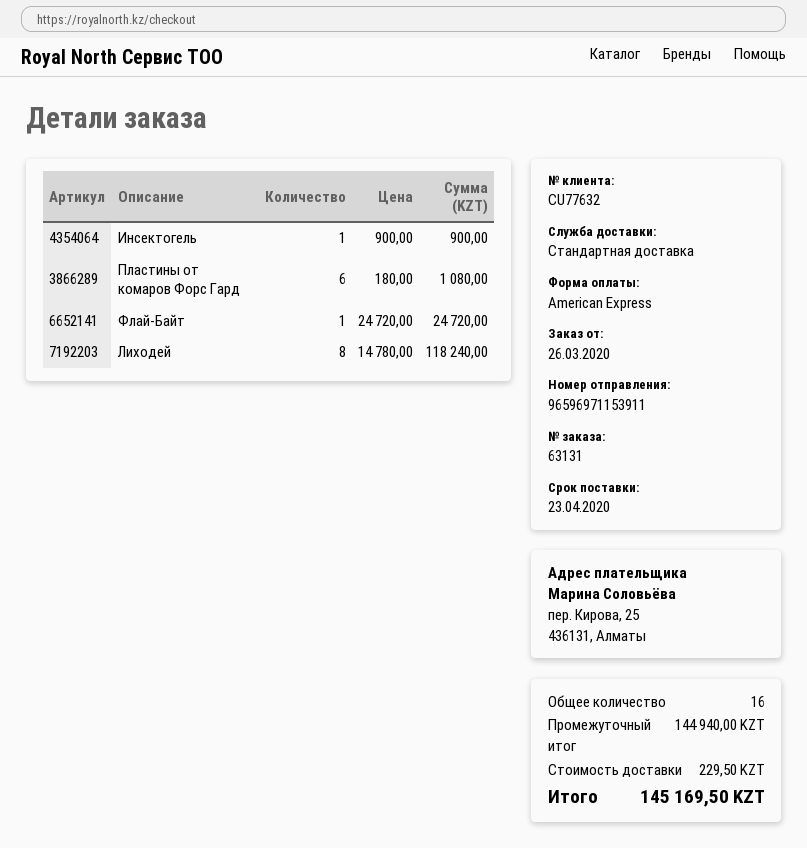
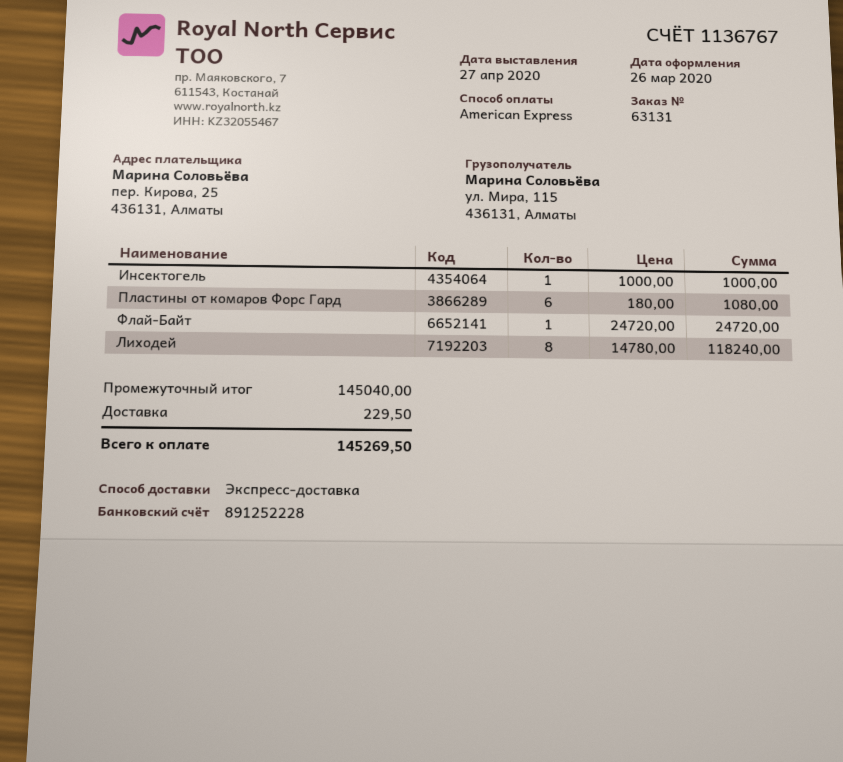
shipping method: standard -> express
Инсектогель: 1 x 900.00 = 900.00 -> 1 x 1000.00 = 1000.00
subtotal: 144940.00 -> 145040.00
total: 145169.50 -> 145269.50

